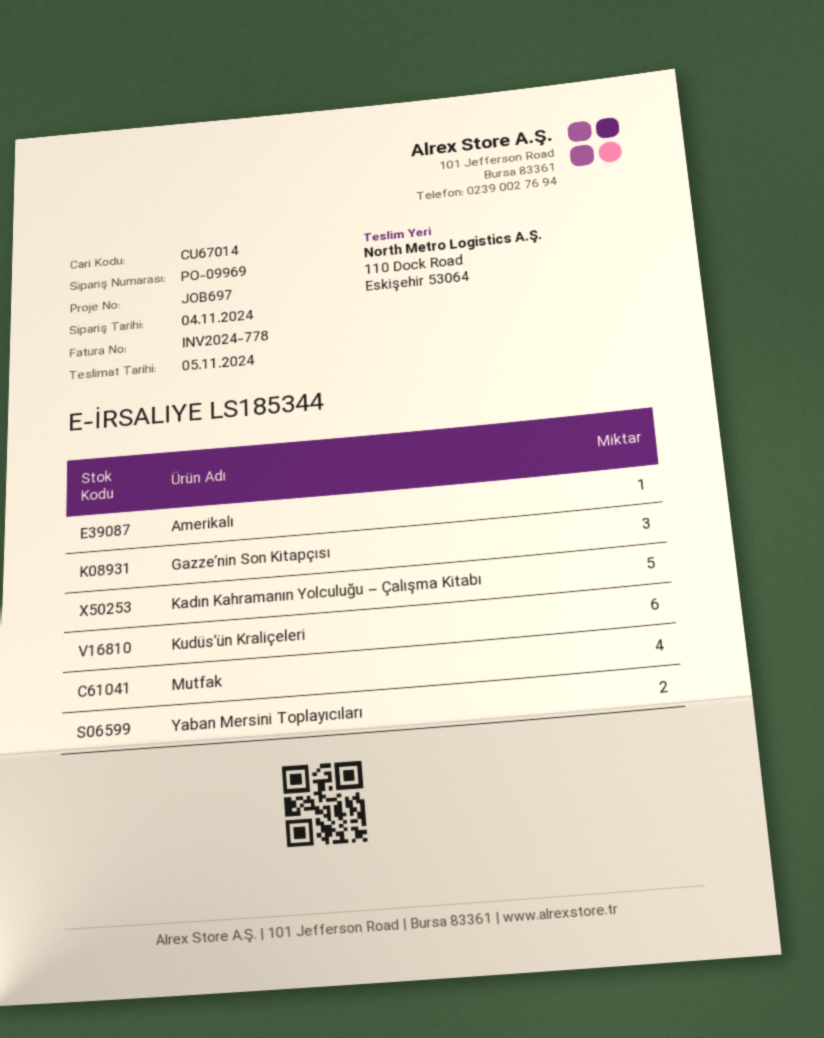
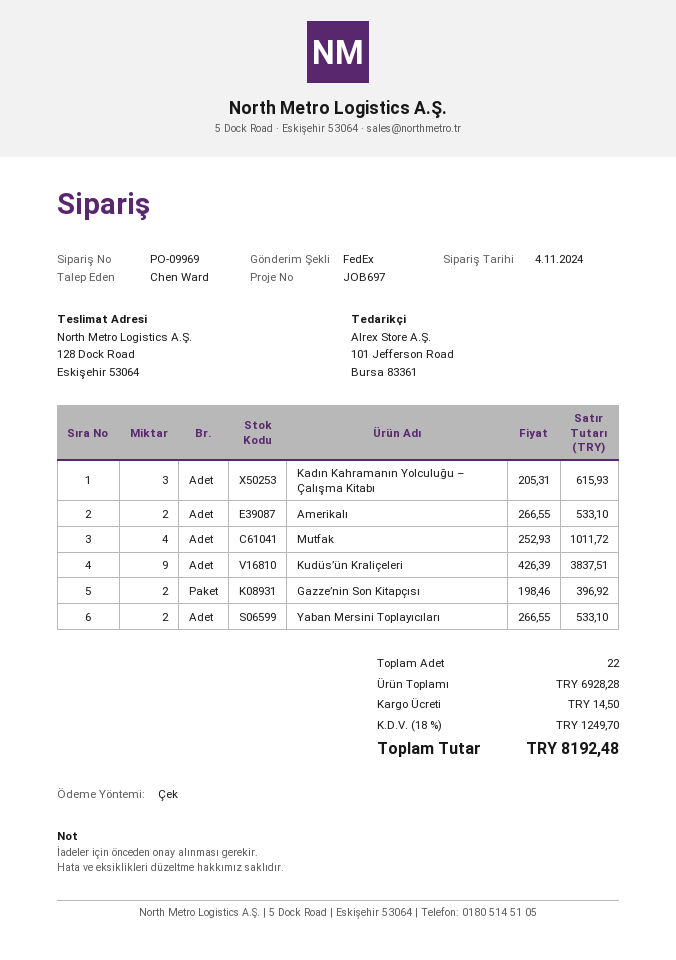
ship to: 110 Dock Road, Eskişehir 53064 -> 128 Dock Road, Eskişehir 53064
Amerikalı: 1 -> 2
Gazze’nin Son Kitapçısı: 3 -> 2
Kadın Kahramanın Yolculuğu – Çalışma Kitabı: 5 -> 3
Kudüs’ün Kraliçeleri: 6 -> 9

